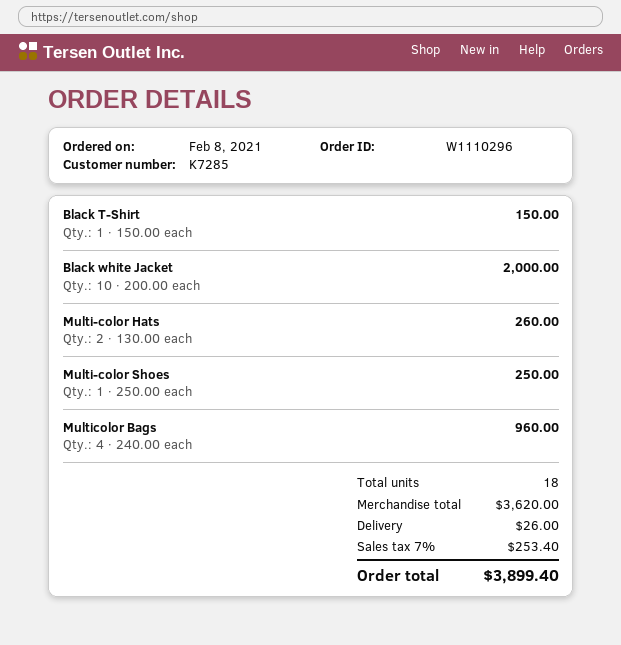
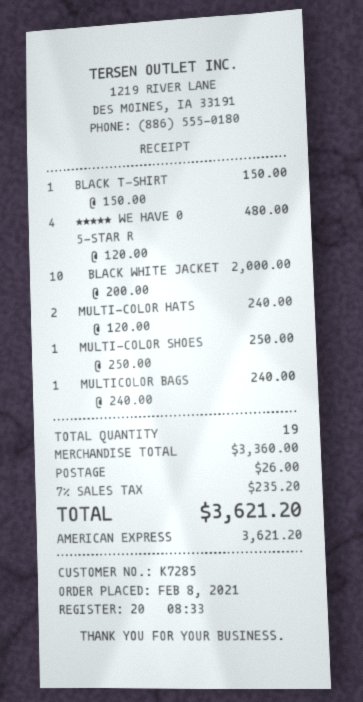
Multi-color Hats: 2 x 130.00 = 260.00 -> 2 x 120.00 = 240.00
Multicolor Bags: 4 x 240.00 = 960.00 -> 1 x 240.00 = 240.00
★★★★★ WE HAVE 0 5-STAR R: none -> 4 x 120.00 = 480.00
total quantity: 18 -> 19
subtotal: 3620.00 -> 3360.00
tax: 7% = 253.40 -> 7% = 235.20
total: 3899.40 -> 3621.20

